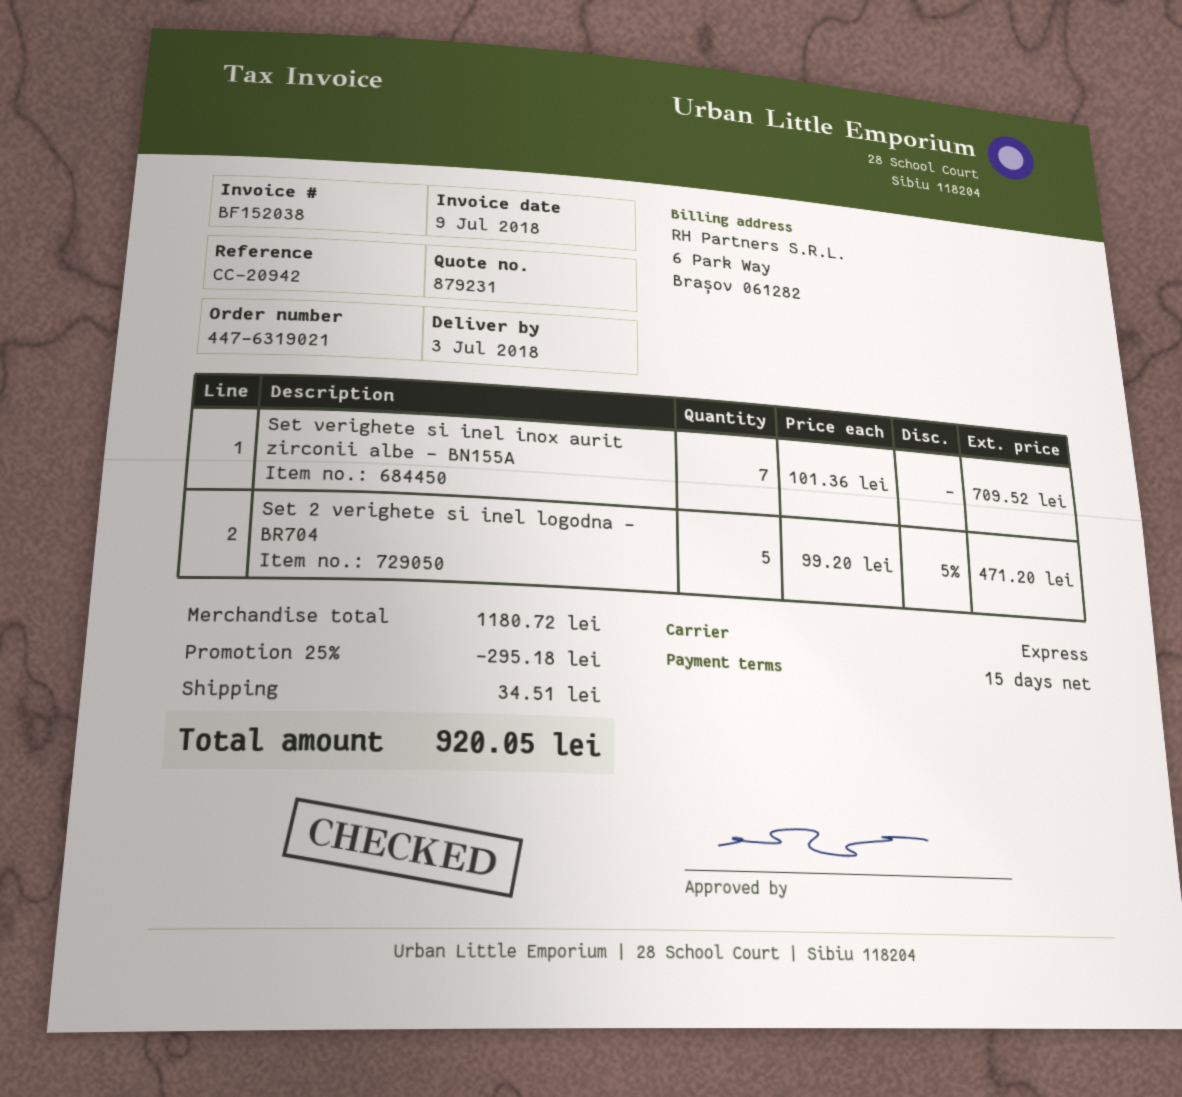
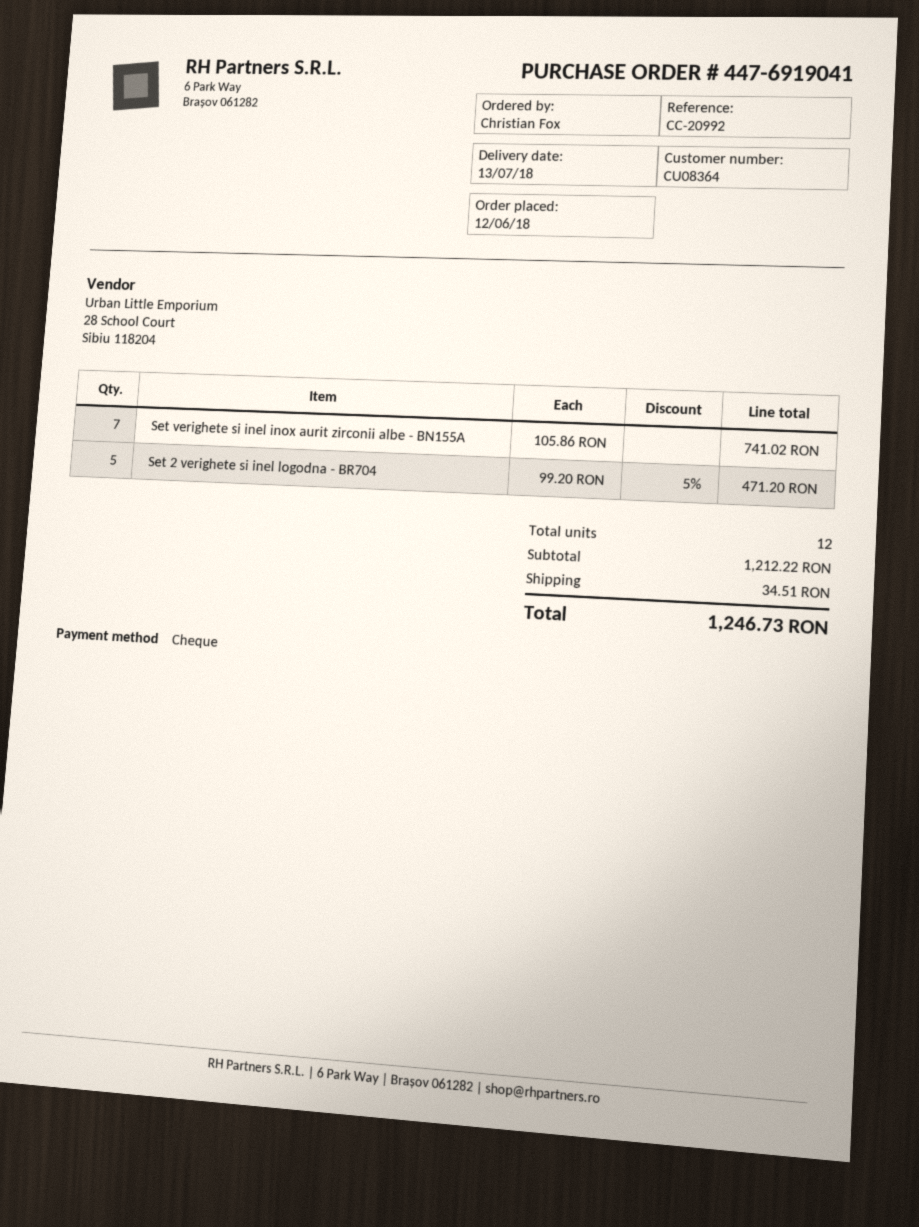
order number: 447-6319021 -> 447-6919041
delivery date: 2018-07-03 -> 2018-07-13
reference: CC-20942 -> CC-20992
Set verighete si inel inox aurit zirconii albe - BN155A: 7 x 101.36 = 709.52 -> 7 x 105.86 = 741.02
subtotal: 1180.72 -> 1212.22
discount: 25% = 295.18 -> none
total: 920.05 -> 1246.73

